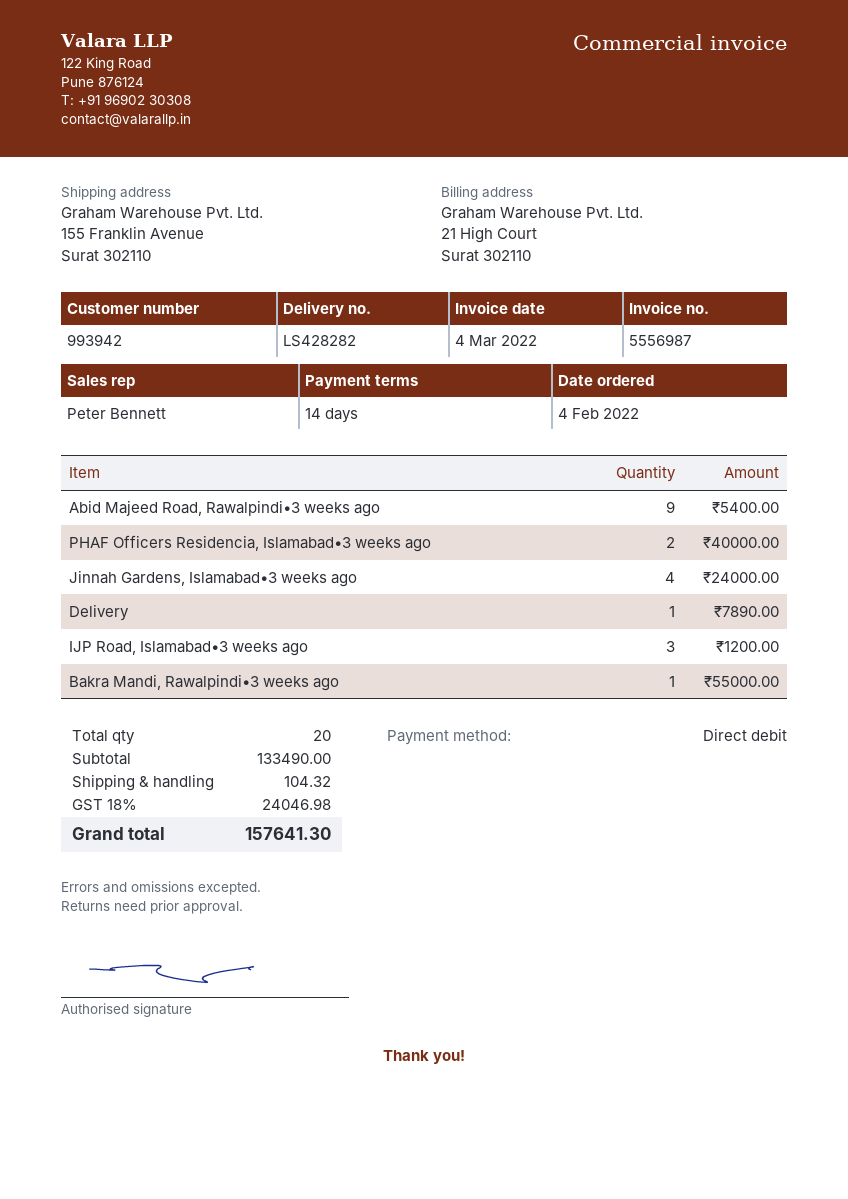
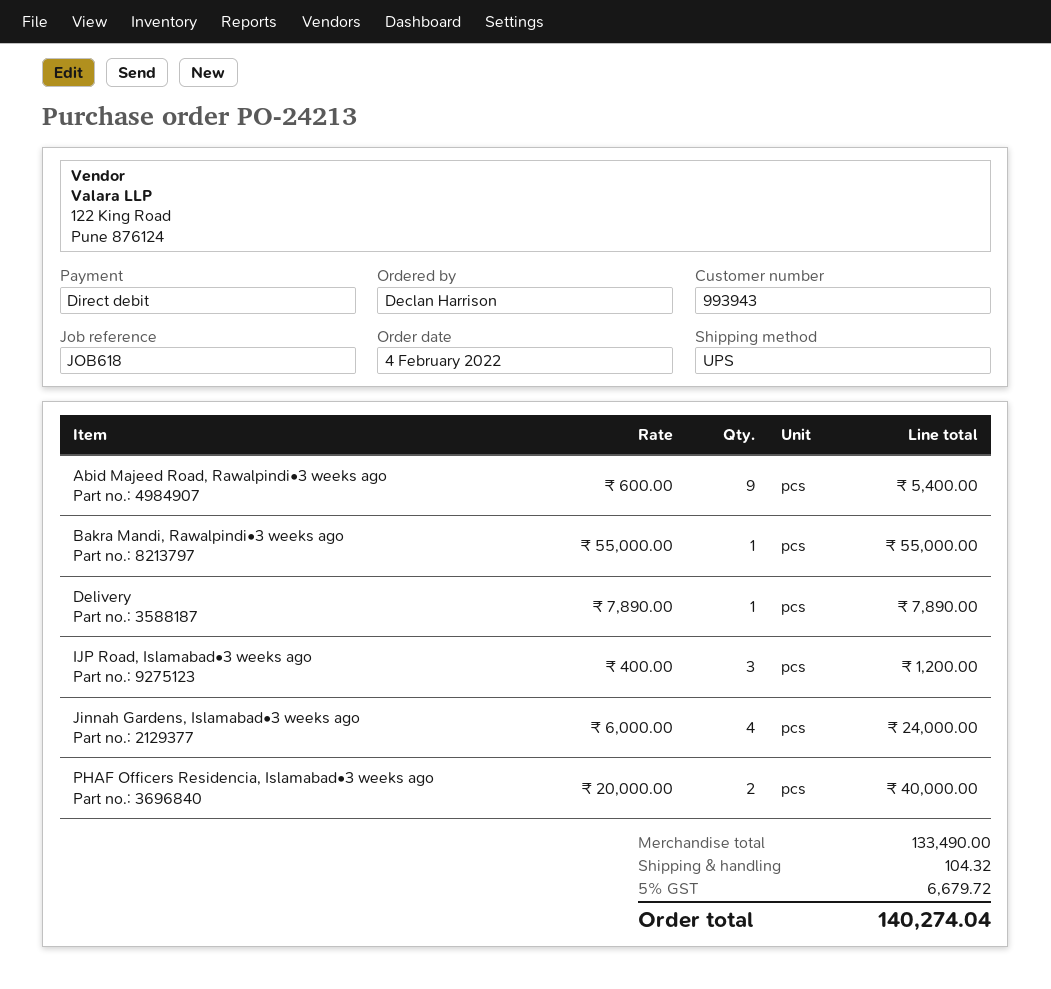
customer number: 993942 -> 993943
tax: 18% = 24046.98 -> 5% = 6679.72
total: 157641.30 -> 140274.04

